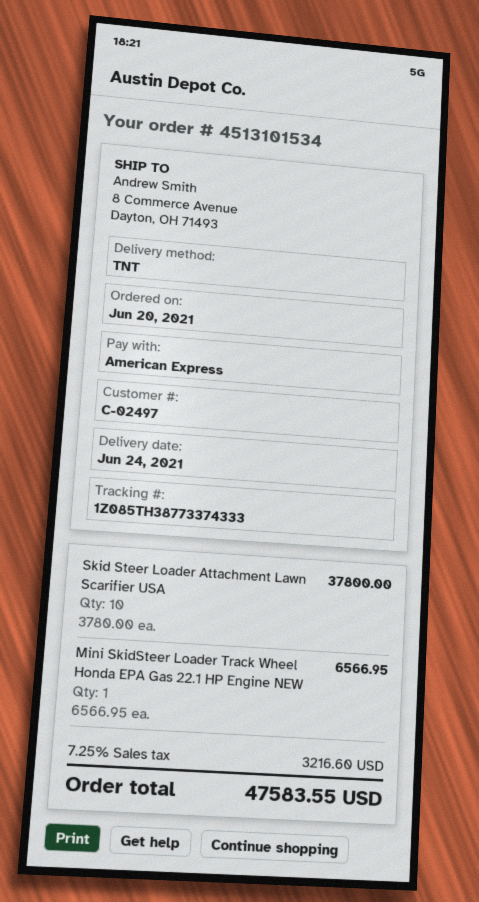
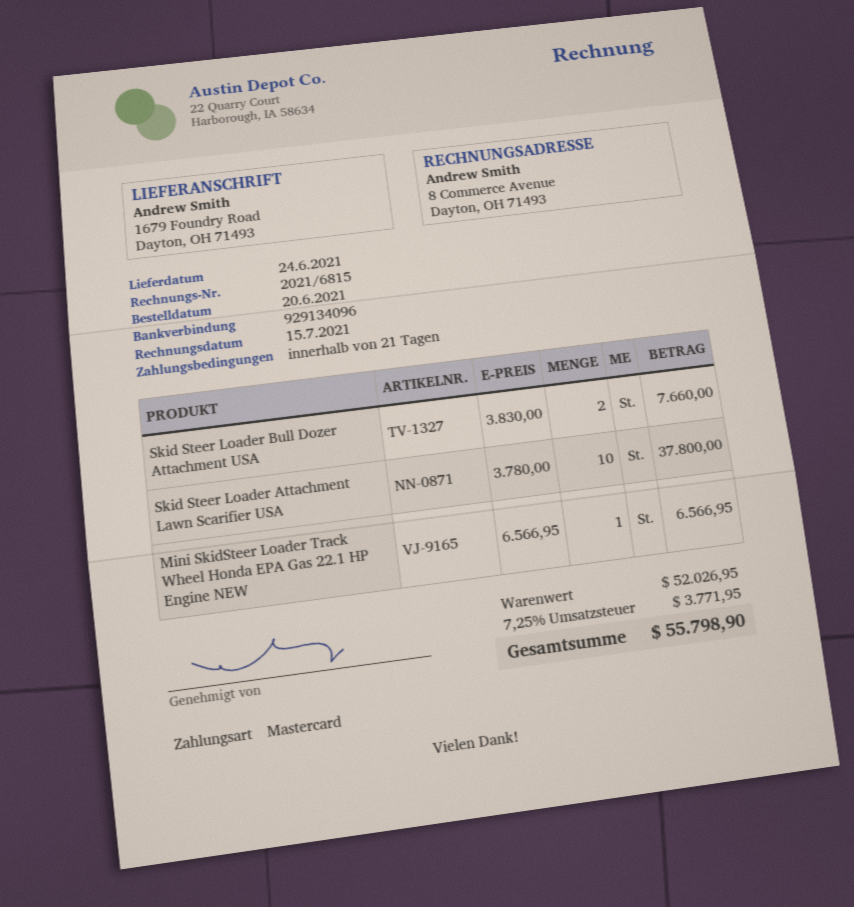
payment method: American Express -> Mastercard
ship to: 8 Commerce Avenue, Dayton, OH 71493 -> 1679 Foundry Road, Dayton, OH 71493
Skid Steer Loader Bull Dozer Attachment USA: none -> 2 x 3830.00 = 7660.00
tax: 7.25% = 3216.60 -> 7.25% = 3771.95
total: 47583.55 -> 55798.90

